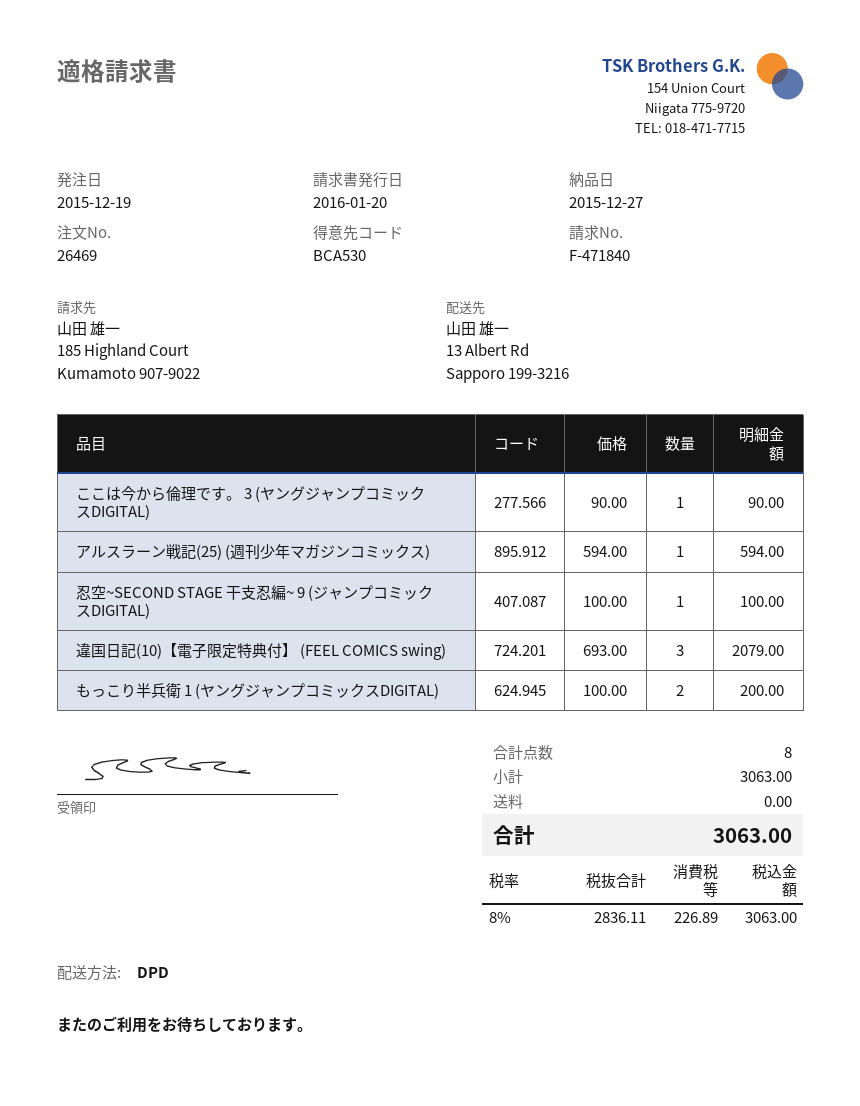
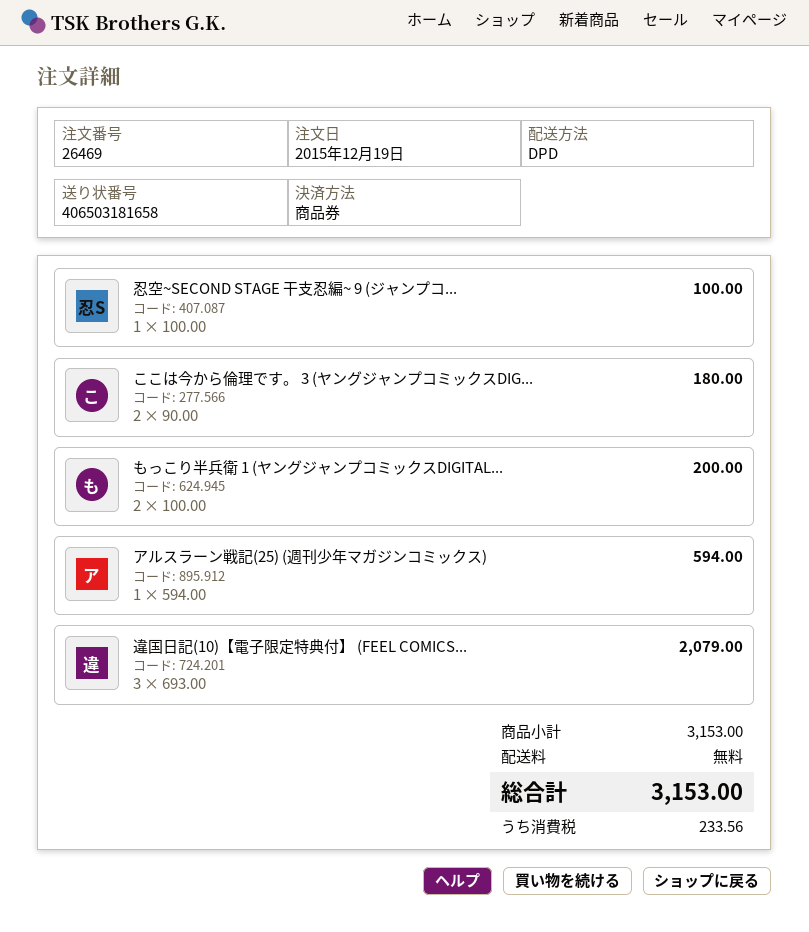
ここは今から倫理です。 3 (ヤングジャンプコミックスDIGITAL): 1 x 90.00 = 90.00 -> 2 x 90.00 = 180.00
subtotal: 3063.00 -> 3153.00
tax: 226.89 -> 233.56
total: 3063.00 -> 3153.00

